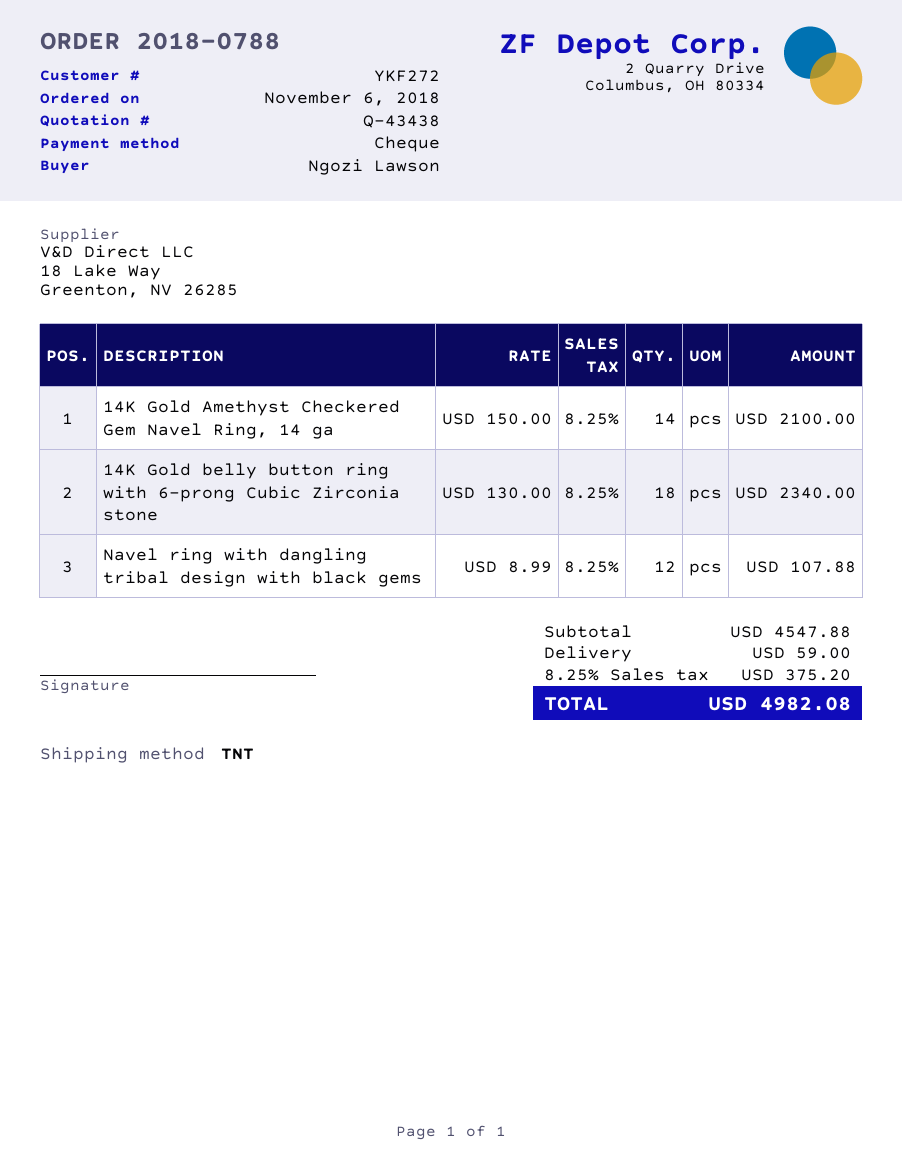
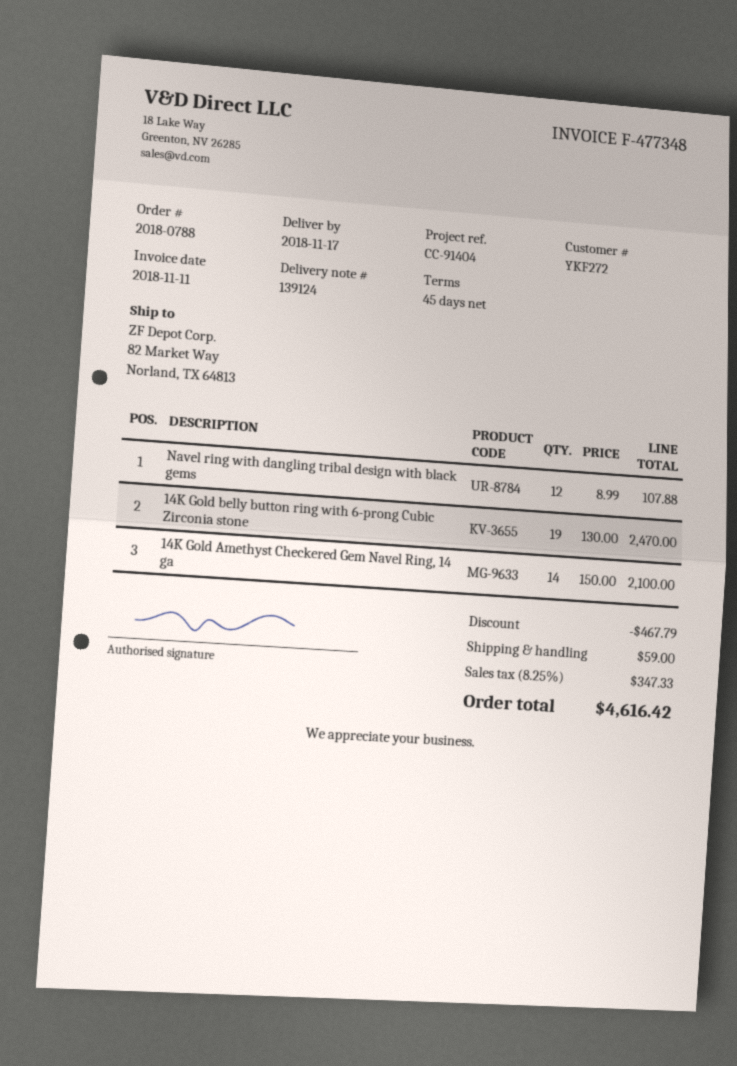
14K Gold belly button ring with 6-prong Cubic Zirconia stone: 18 x 130.00 = 2340.00 -> 19 x 130.00 = 2470.00
discount: none -> 467.79
tax: 8.25% = 375.20 -> 8.25% = 347.33
total: 4982.08 -> 4616.42

